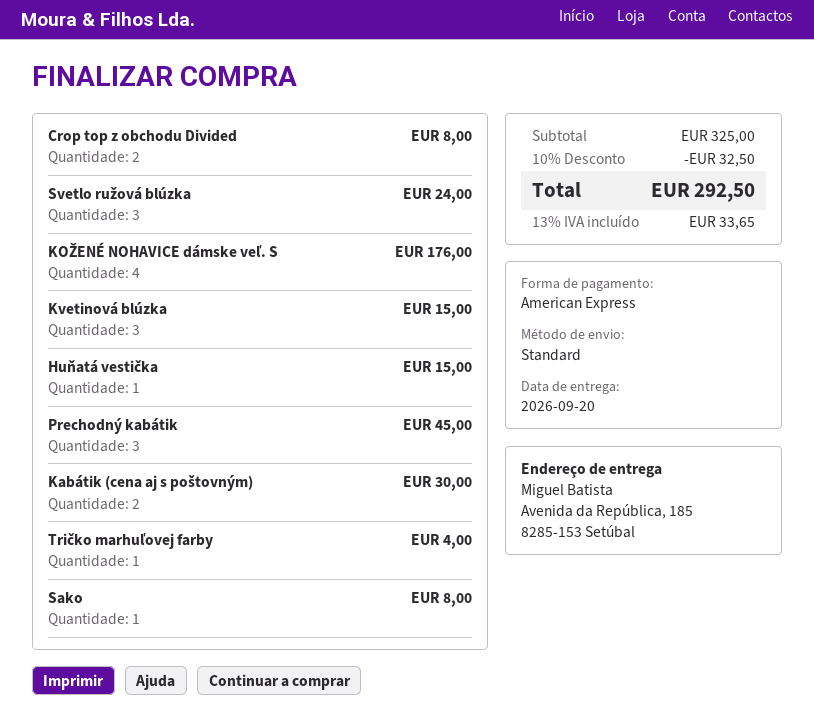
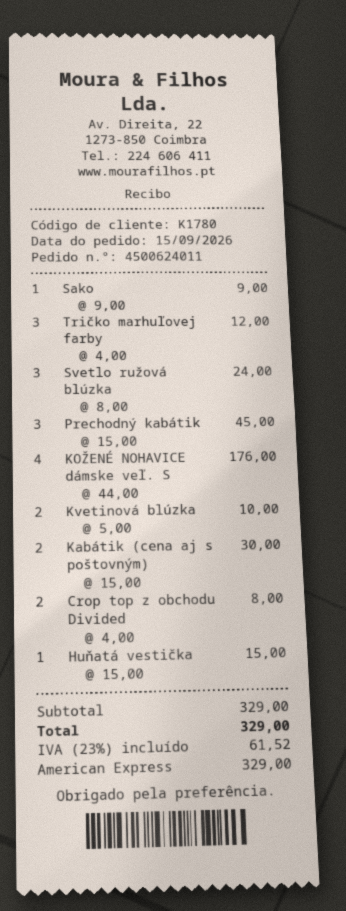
Kvetinová blúzka: 3 for 15.00 -> 2 for 10.00
Tričko marhuľovej farby: 1 for 4.00 -> 3 for 12.00
Sako: 1 for 8.00 -> 1 for 9.00
subtotal: 325.00 -> 329.00
discount: 10% = 32.50 -> none
tax: 13% = 33.65 -> 23% = 61.52
total: 292.50 -> 329.00

